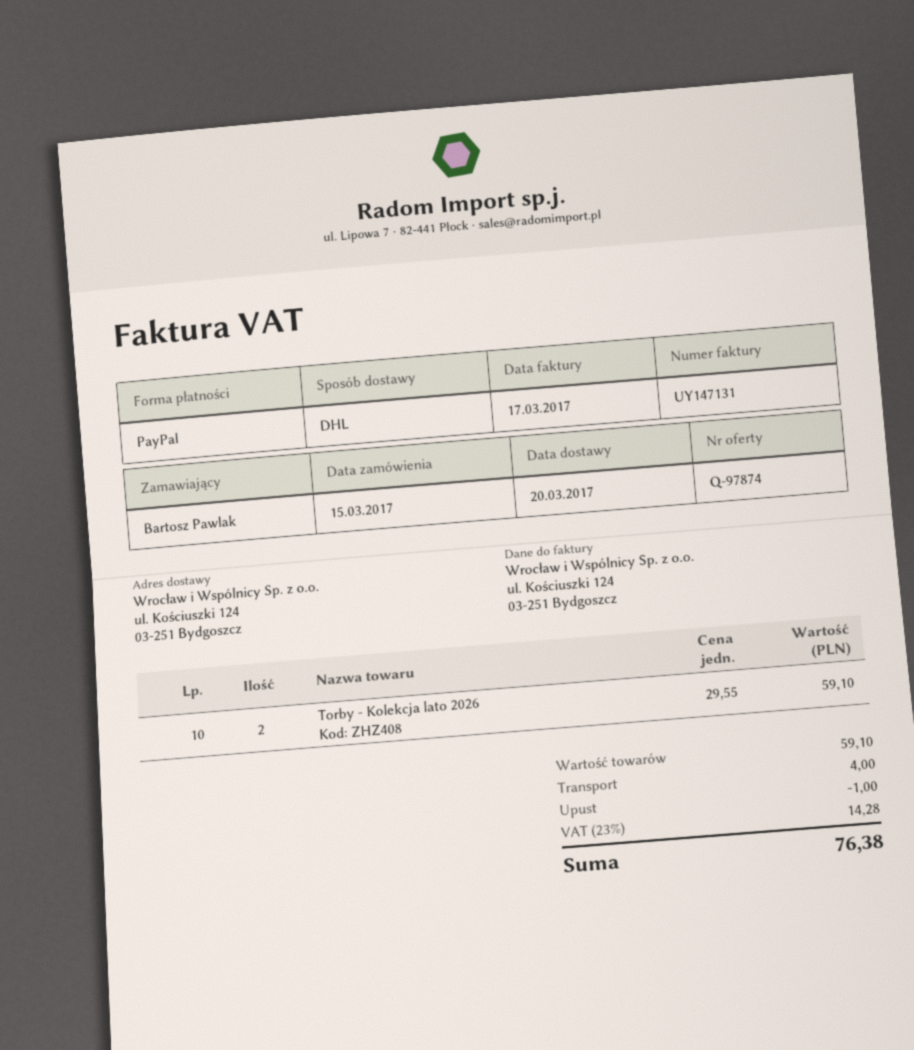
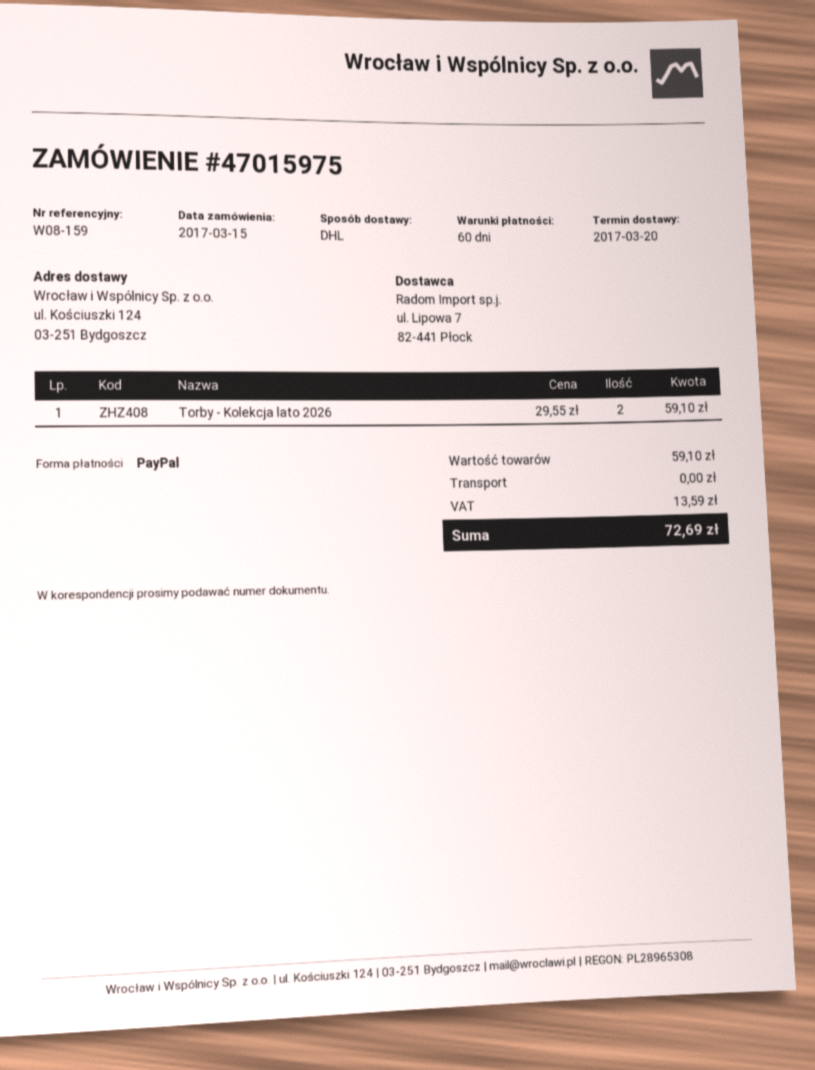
discount: 1.00 -> none
shipping: 4.00 -> 0.00
tax: 14.28 -> 13.59
total: 76.38 -> 72.69

